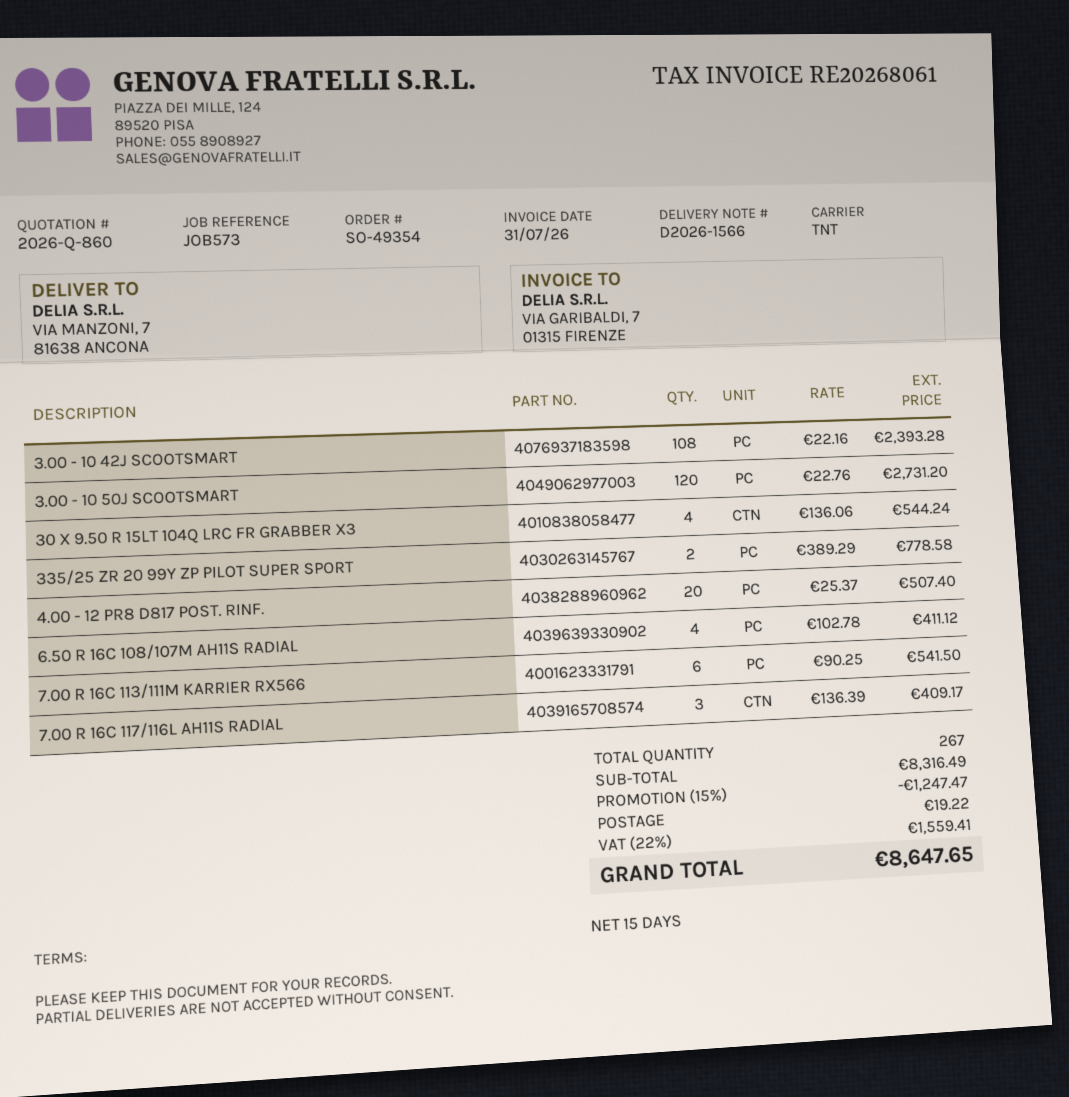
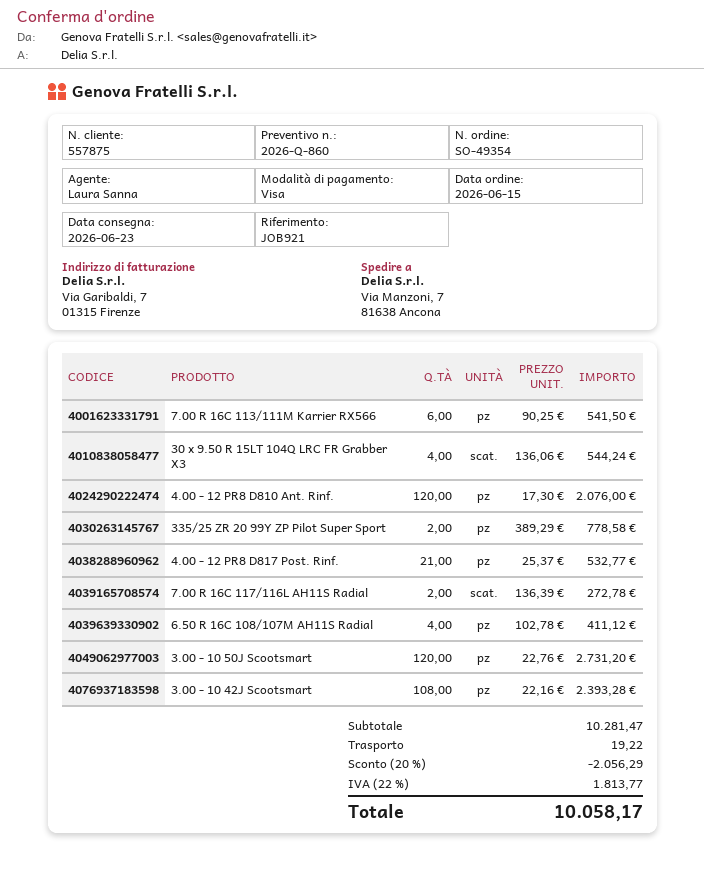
reference: JOB573 -> JOB921
4.00 - 12 PR8 D817 POST. RINF.: 20 x 25.37 = 507.40 -> 21 x 25.37 = 532.77
7.00 R 16C 117/116L AH11S RADIAL: 3 x 136.39 = 409.17 -> 2 x 136.39 = 272.78
4.00 - 12 PR8 D810 Ant. Rinf.: none -> 120 x 17.30 = 2076.00
subtotal: 8316.49 -> 10281.47
discount: 15% = 1247.47 -> 20% = 2056.29
tax: 22% = 1559.41 -> 22% = 1813.77
total: 8647.65 -> 10058.17

